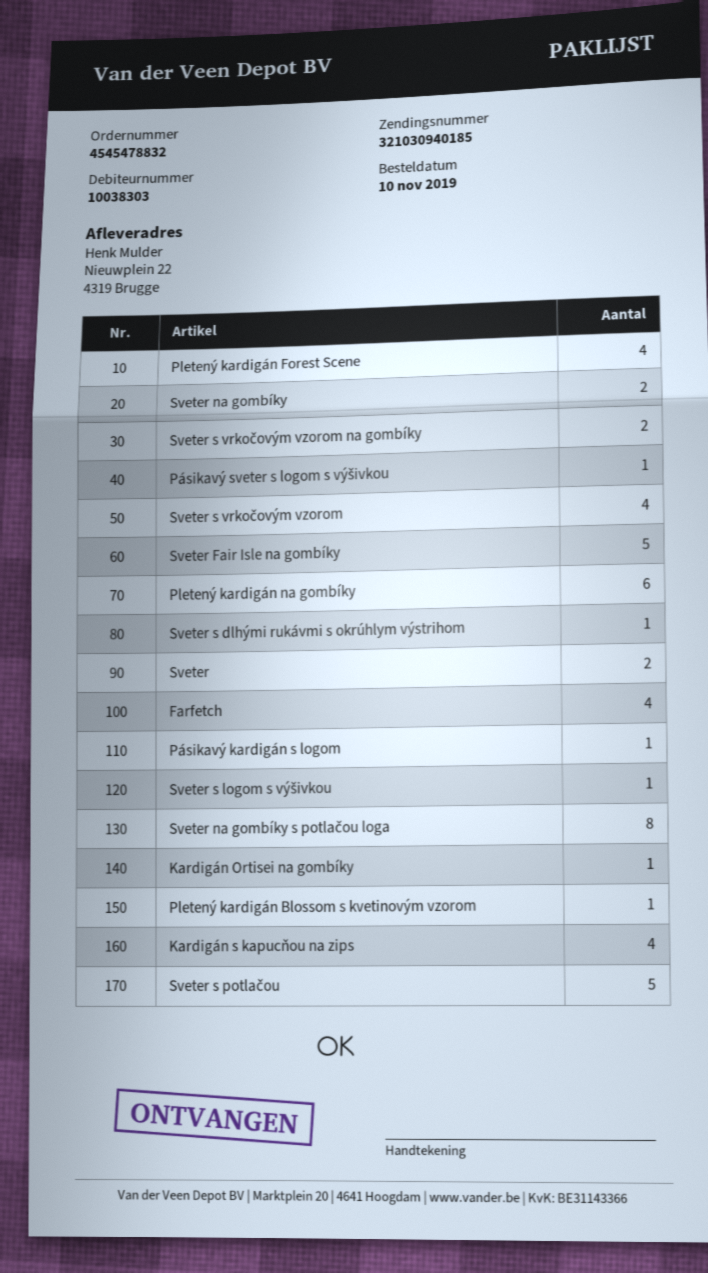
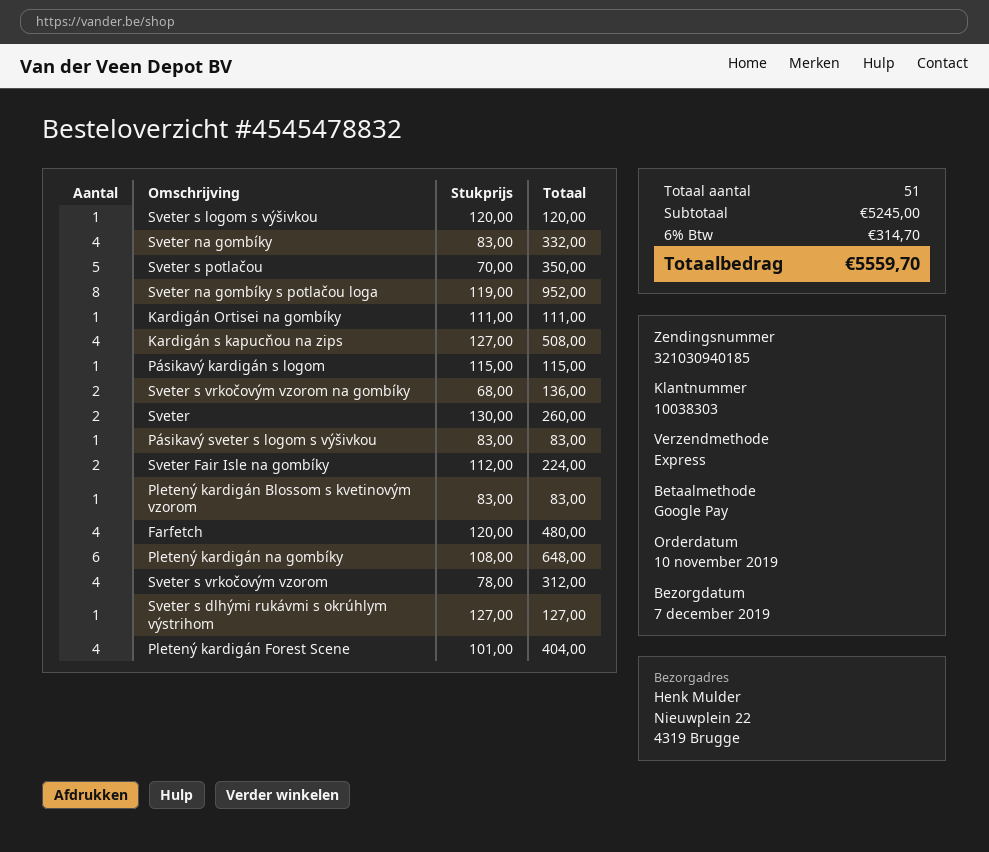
Sveter na gombíky: 2 -> 4
Sveter Fair Isle na gombíky: 5 -> 2

